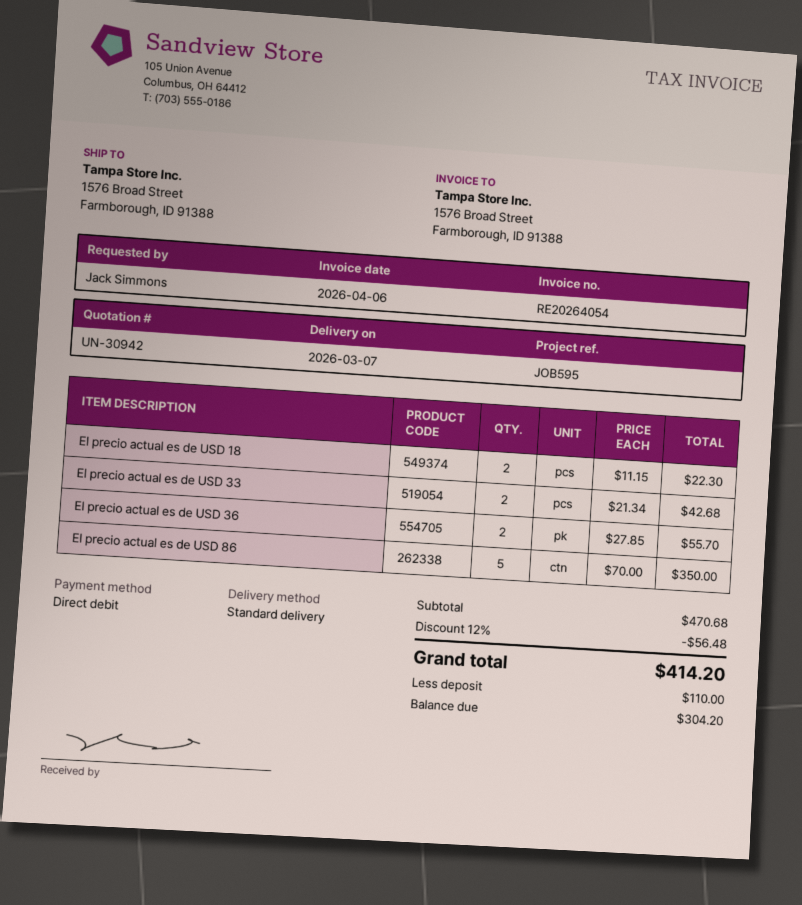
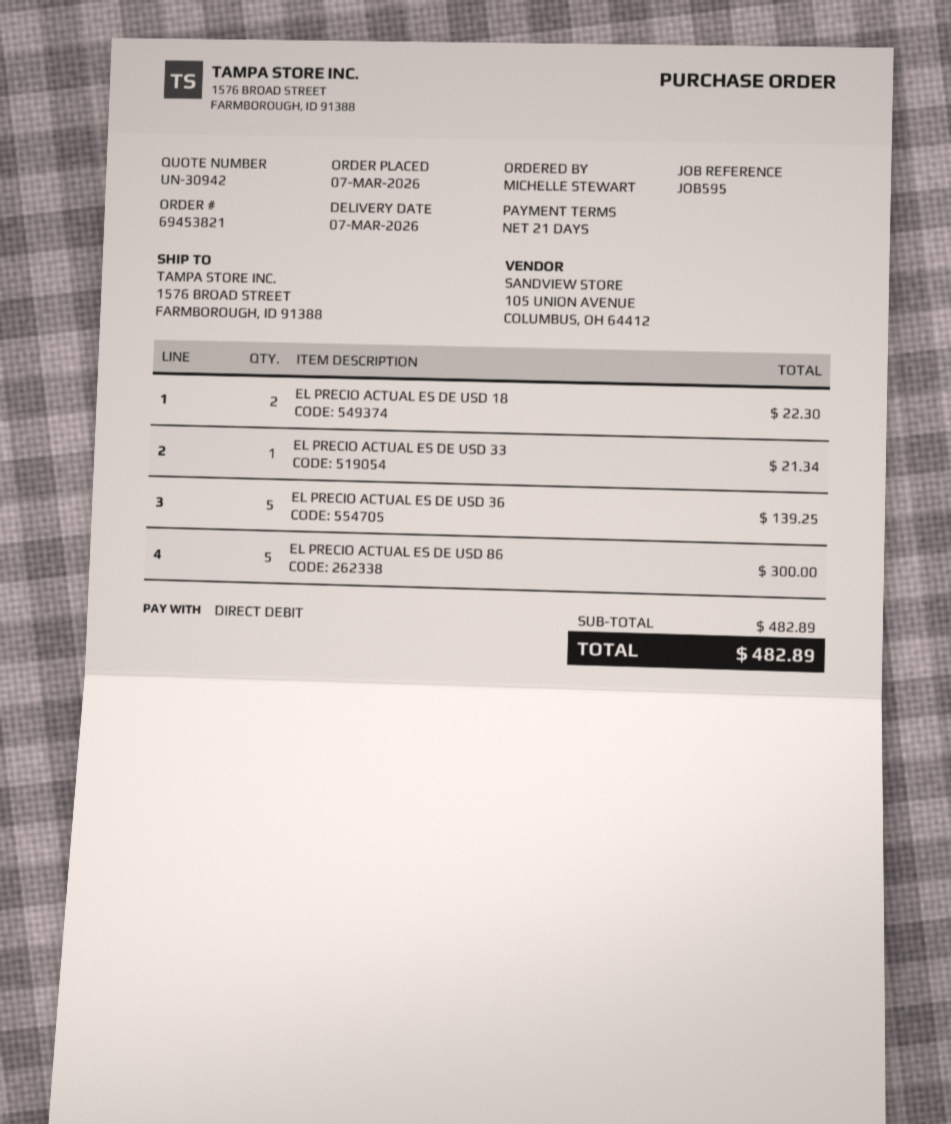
ordered by: Jack Simmons -> MICHELLE STEWART
El precio actual es de USD 33: 2 for 42.68 -> 1 for 21.34
El precio actual es de USD 36: 2 for 55.70 -> 5 for 139.25
El precio actual es de USD 86: 5 for 350.00 -> 5 for 300.00
subtotal: 470.68 -> 482.89
discount: 12% = 56.48 -> none
total: 414.20 -> 482.89

